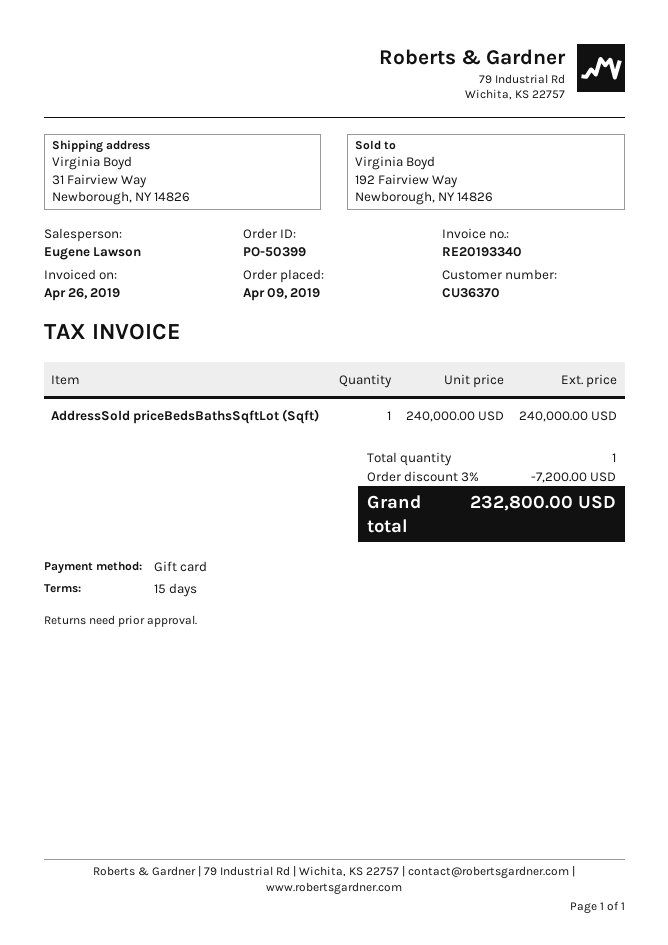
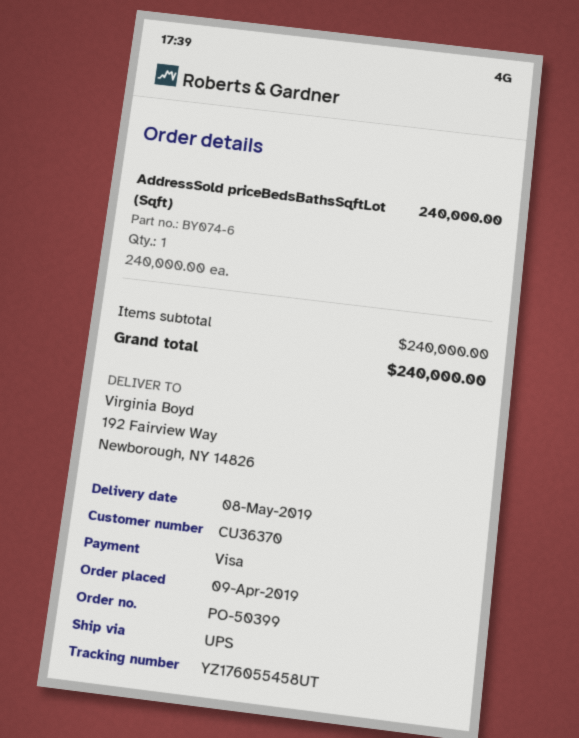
payment method: gift card -> Visa
ship to: 31 Fairview Way, Newborough, NY 14826 -> 192 Fairview Way, Newborough, NY 14826
discount: 3% = 7200.00 -> none
total: 232800.00 -> 240000.00

